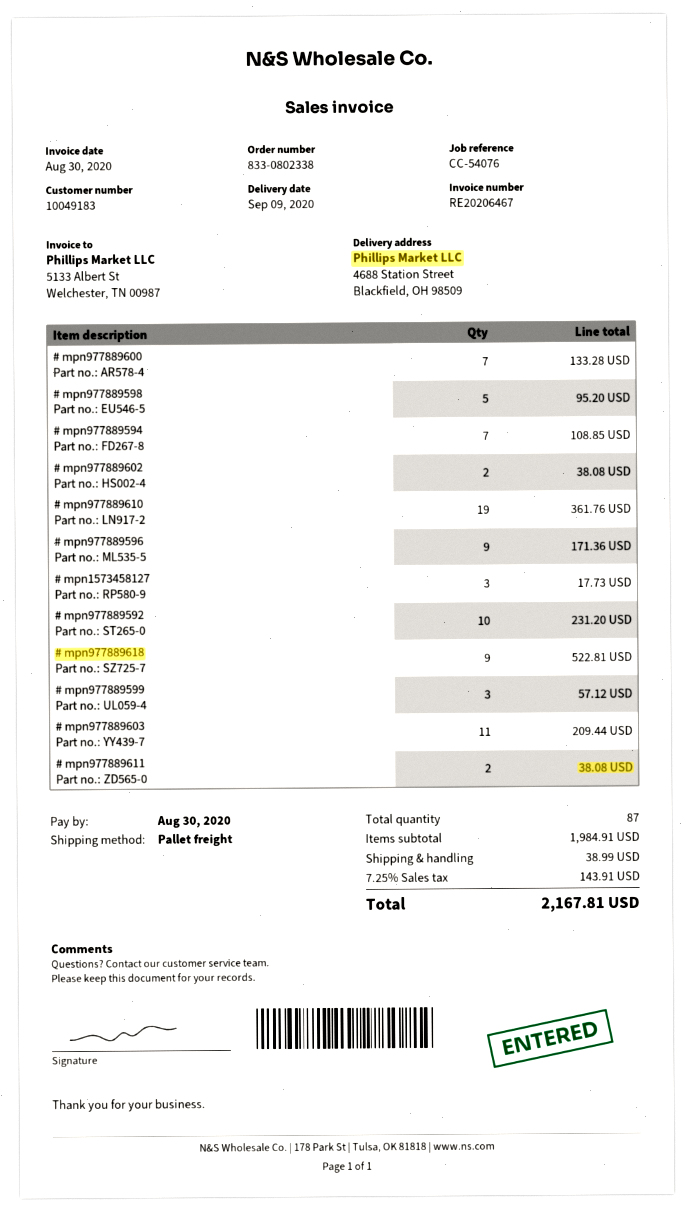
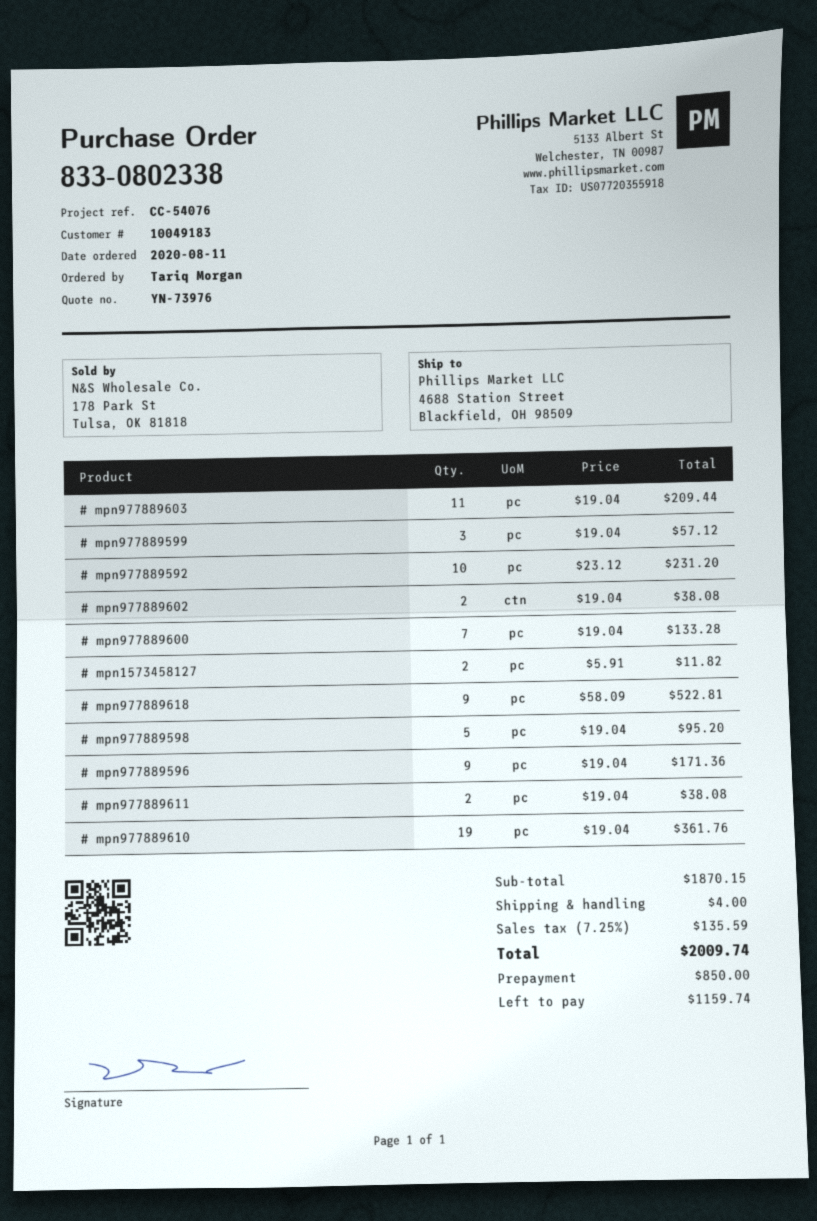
# mpn977889594: 7 for 108.85 -> none
# mpn1573458127: 3 for 17.73 -> 2 for 11.82
subtotal: 1984.91 -> 1870.15
shipping: 38.99 -> 4.00
tax: 7.25% = 143.91 -> 7.25% = 135.59
total: 2167.81 -> 2009.74

